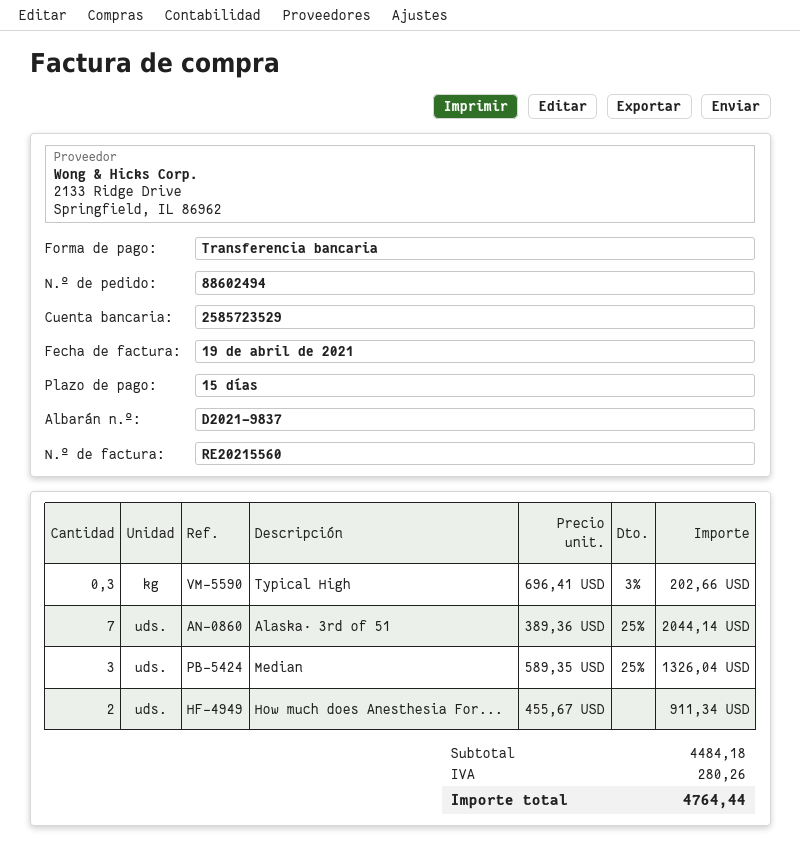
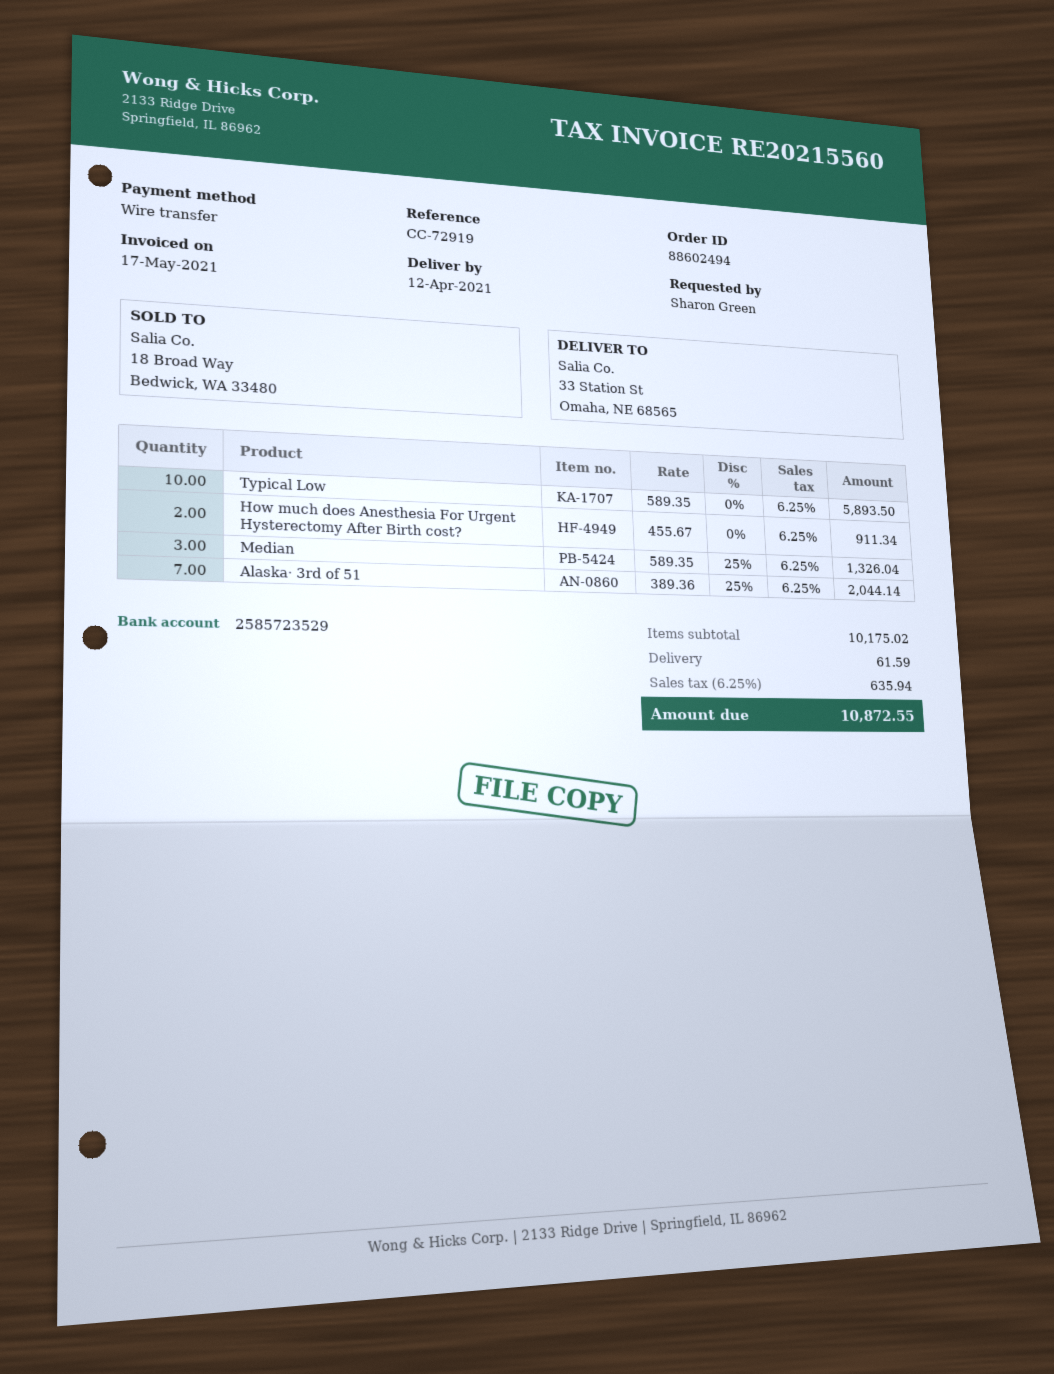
invoice date: 2021-04-19 -> 2021-05-17
Typical High: 0.3 x 696.41 - 3% = 202.66 -> none
Typical Low: none -> 10 x 589.35 = 5893.50
subtotal: 4484.18 -> 10175.02
shipping: none -> 61.59
tax: 280.26 -> 635.94
total: 4764.44 -> 10872.55

